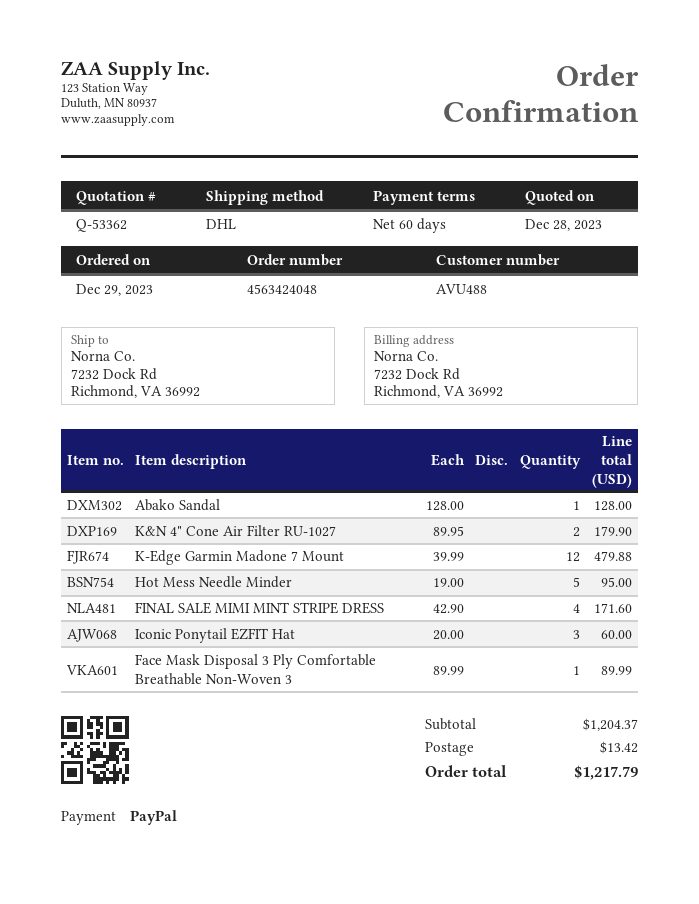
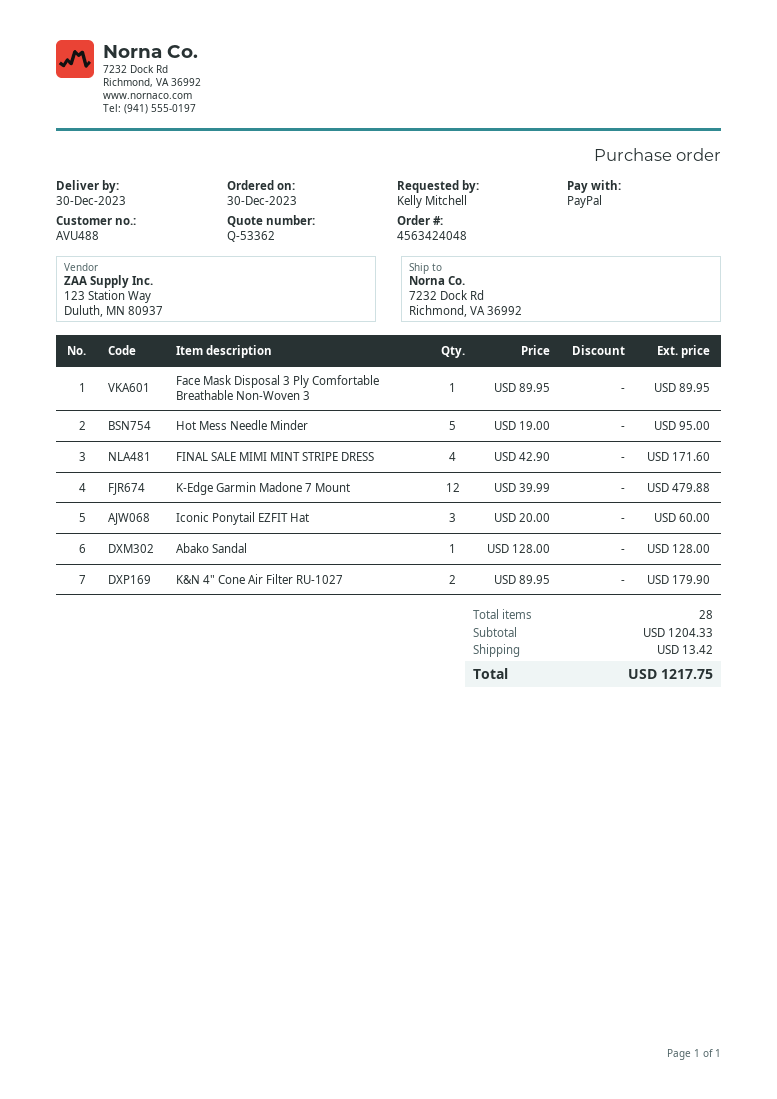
order date: 2023-12-29 -> 2023-12-30
Face Mask Disposal 3 Ply Comfortable Breathable Non-Woven 3: 1 x 89.99 = 89.99 -> 1 x 89.95 = 89.95
subtotal: 1204.37 -> 1204.33
total: 1217.79 -> 1217.75

